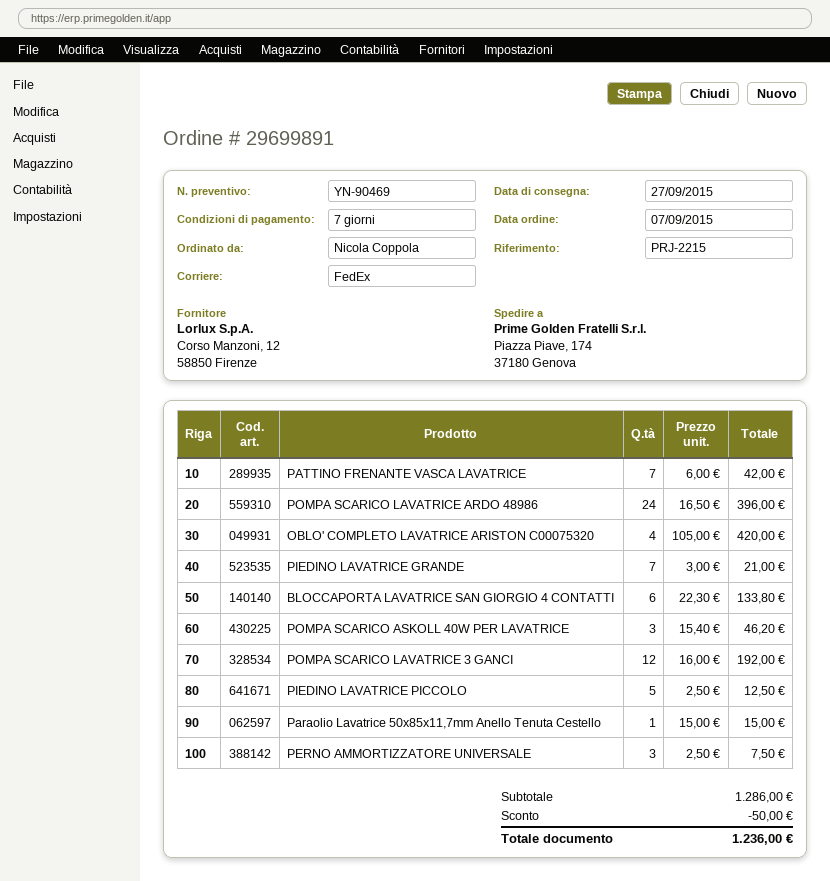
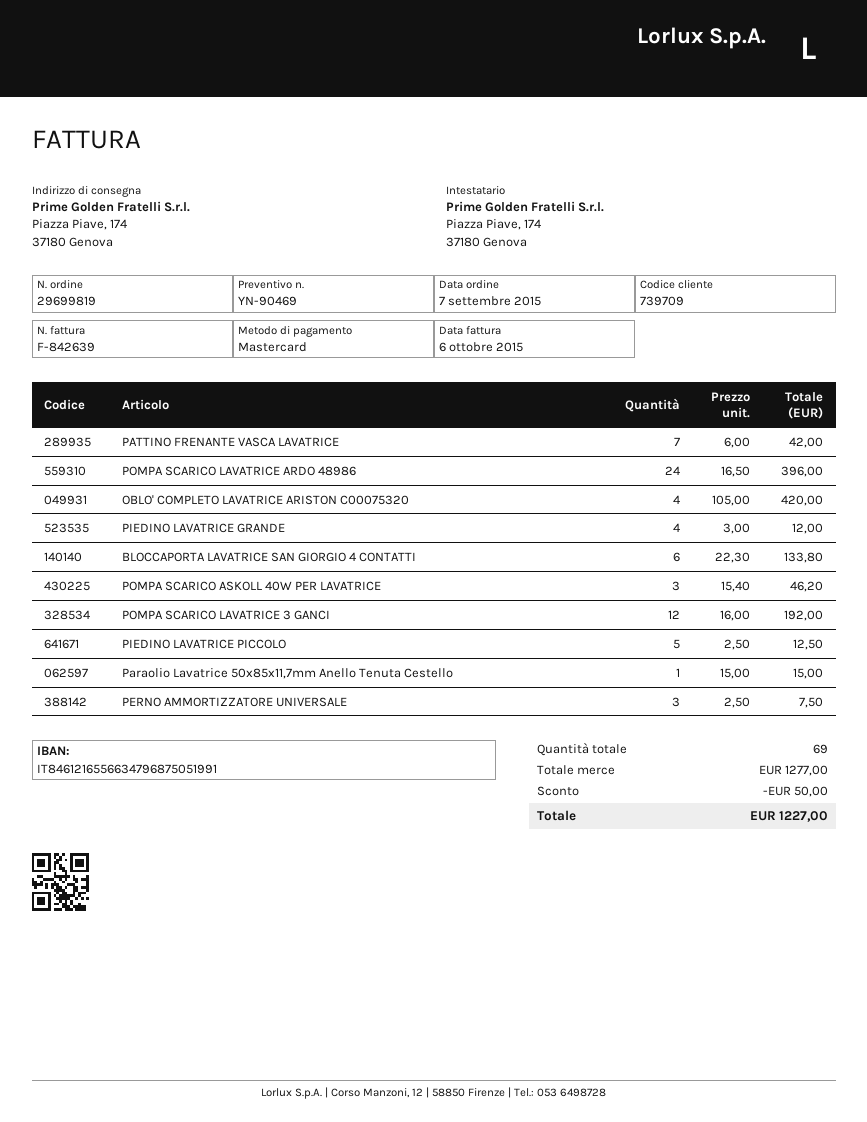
order number: 29699891 -> 29699819
PIEDINO LAVATRICE GRANDE: 7 x 3.00 = 21.00 -> 4 x 3.00 = 12.00
subtotal: 1286.00 -> 1277.00
total: 1236.00 -> 1227.00

